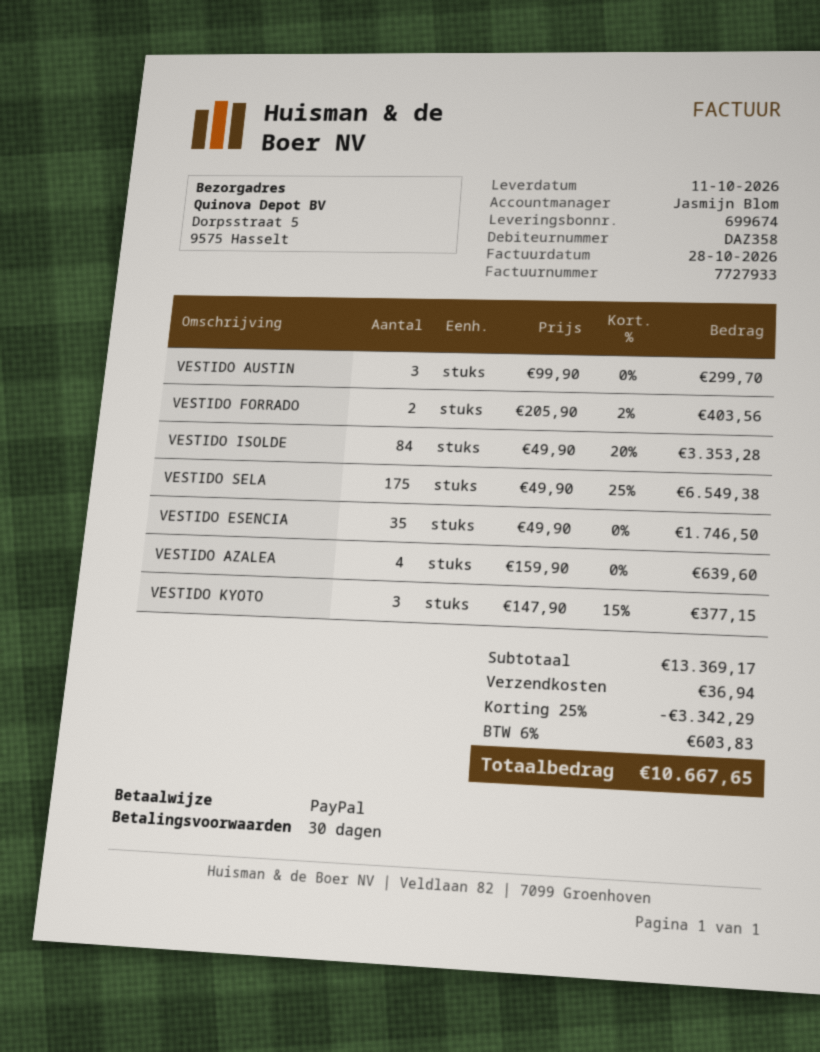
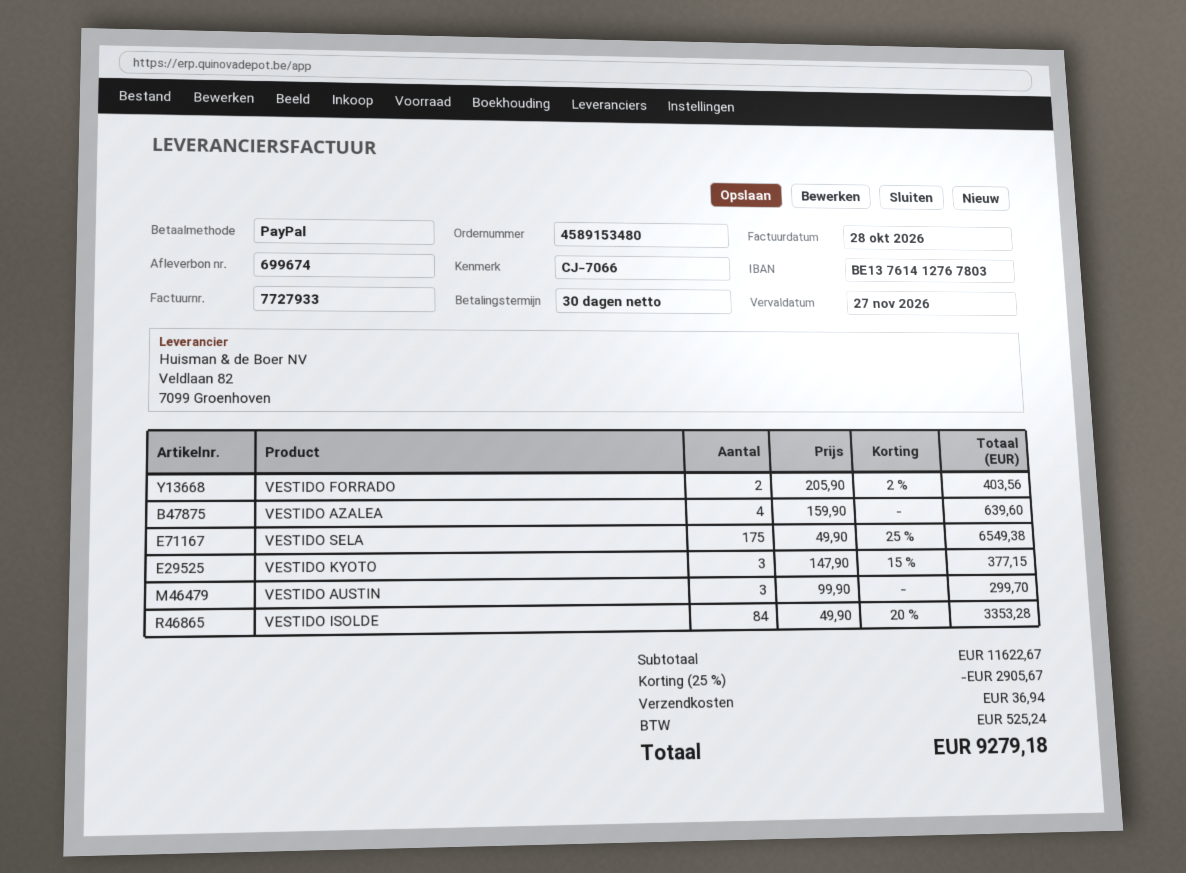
VESTIDO ESENCIA: 35 x 49.90 = 1746.50 -> none
subtotal: 13369.17 -> 11622.67
discount: 25% = 3342.29 -> 25% = 2905.67
tax: 603.83 -> 525.24
total: 10667.65 -> 9279.18

